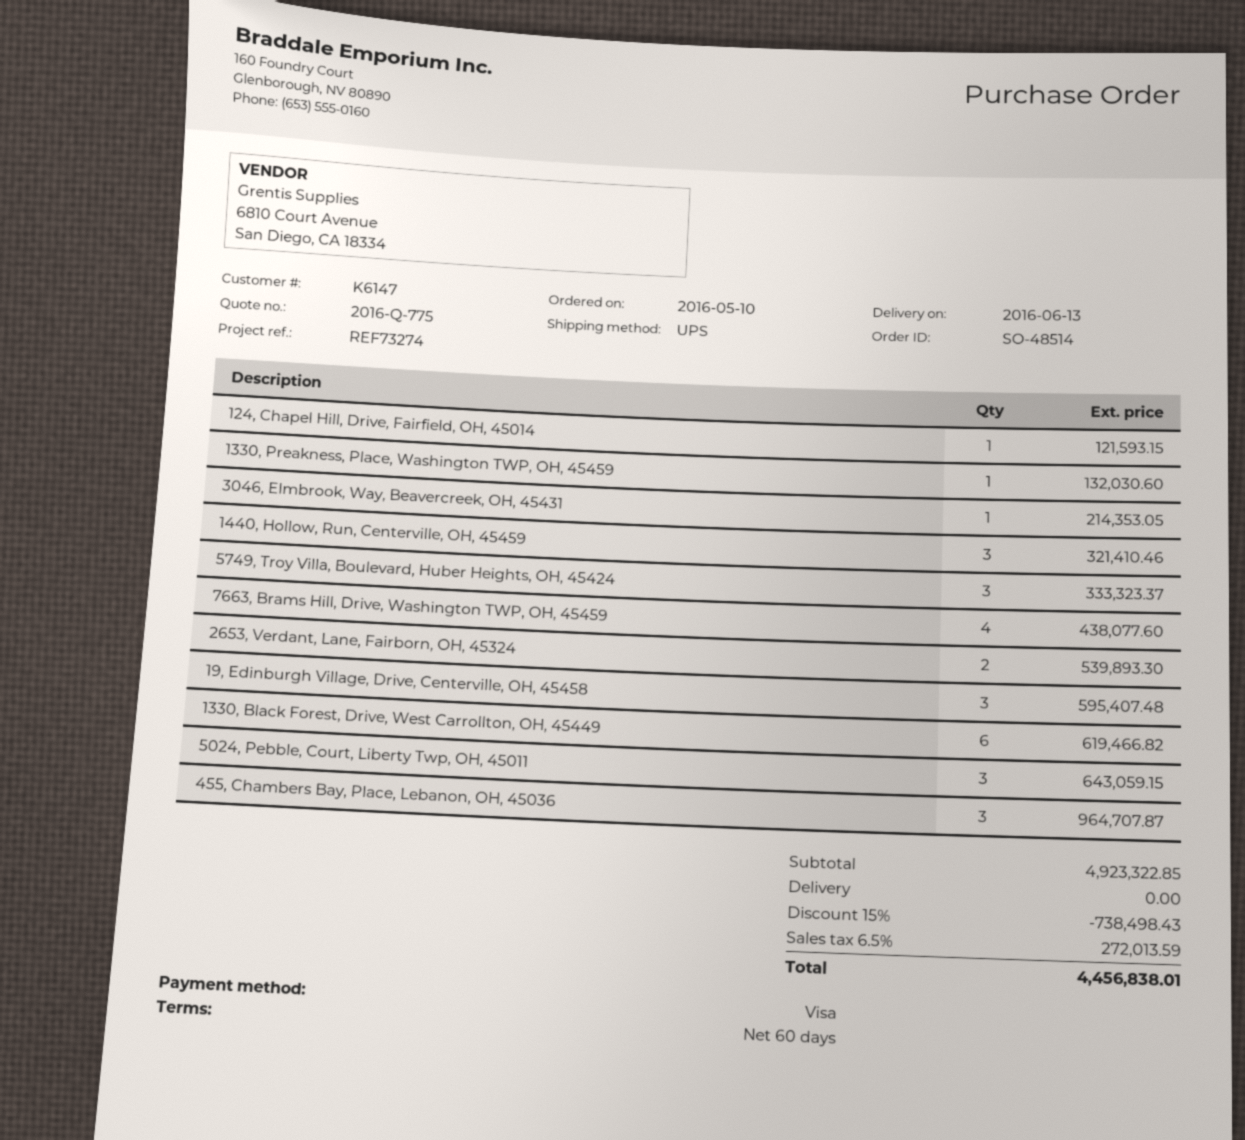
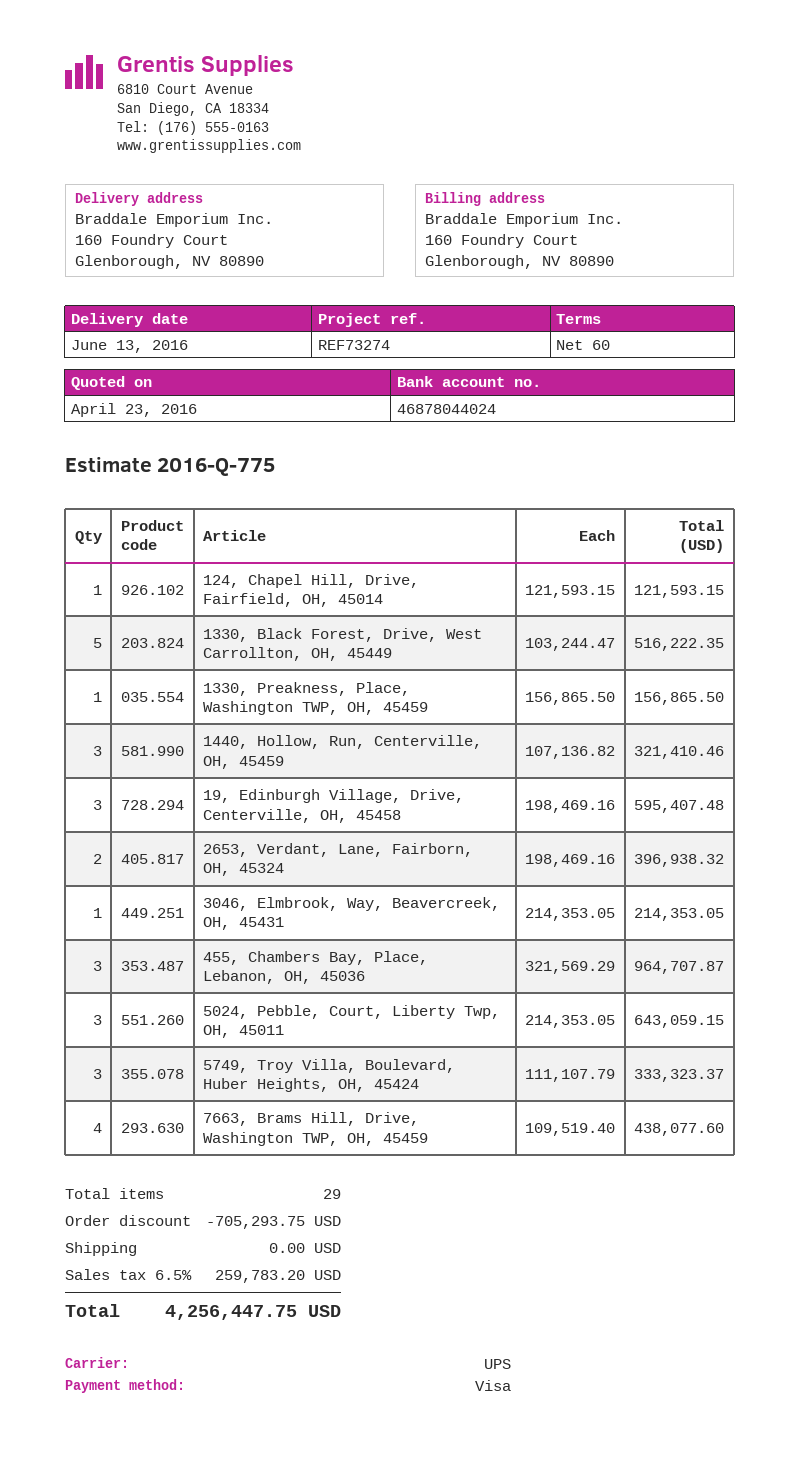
1330, Preakness, Place, Washington TWP, OH, 45459: 1 for 132030.60 -> 1 for 156865.50
2653, Verdant, Lane, Fairborn, OH, 45324: 2 for 539893.30 -> 2 for 396938.32
1330, Black Forest, Drive, West Carrollton, OH, 45449: 6 for 619466.82 -> 5 for 516222.35
discount: 738498.43 -> 705293.75
tax: 6.5% = 272013.59 -> 6.5% = 259783.20
total: 4456838.01 -> 4256447.75

